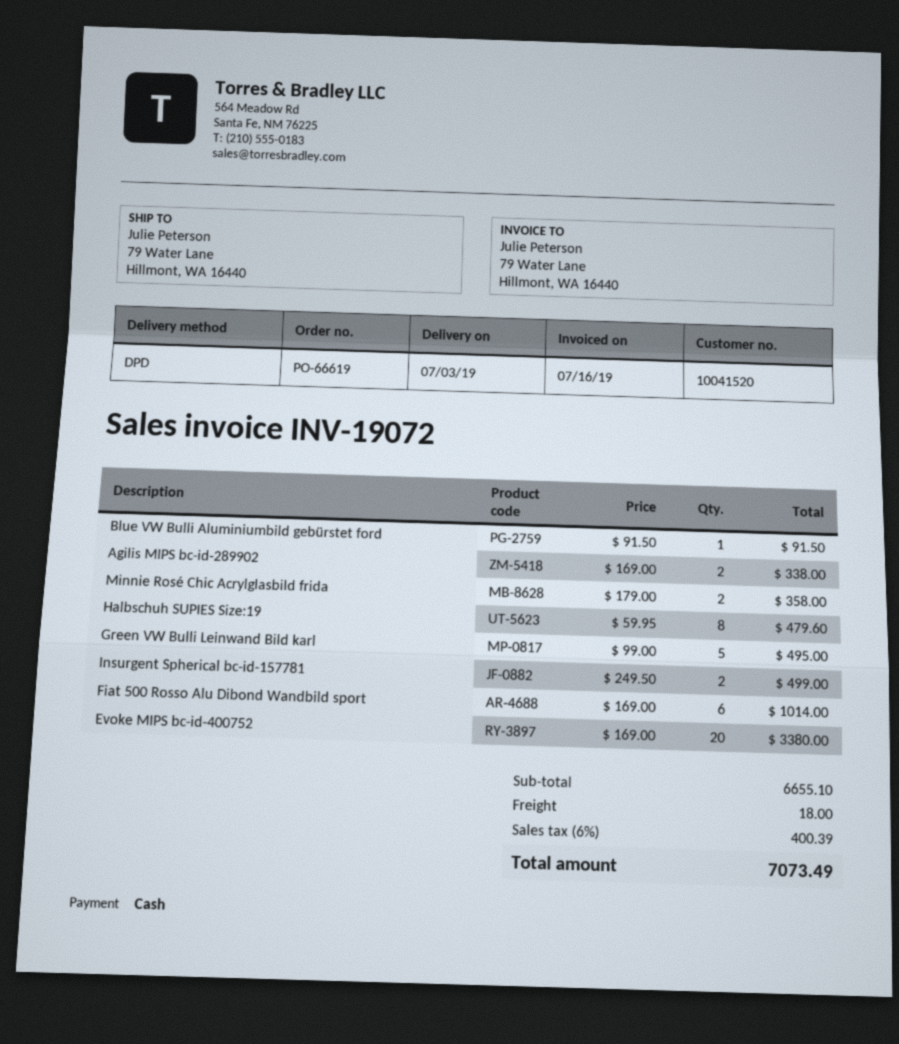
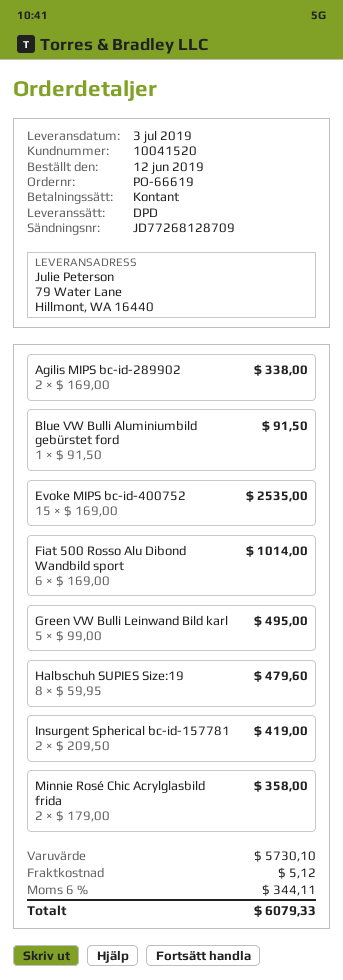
Insurgent Spherical bc-id-157781: 2 x 249.50 = 499.00 -> 2 x 209.50 = 419.00
Evoke MIPS bc-id-400752: 20 x 169.00 = 3380.00 -> 15 x 169.00 = 2535.00
subtotal: 6655.10 -> 5730.10
shipping: 18.00 -> 5.12
tax: 6% = 400.39 -> 6% = 344.11
total: 7073.49 -> 6079.33

